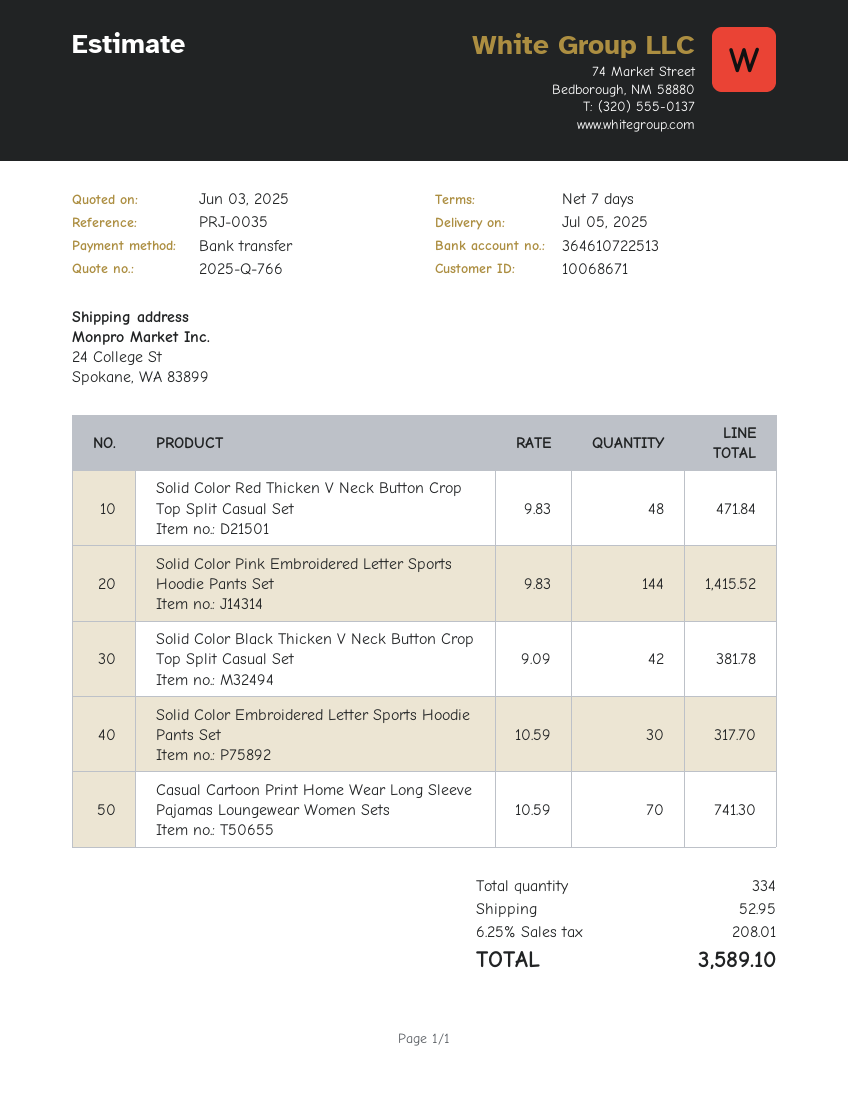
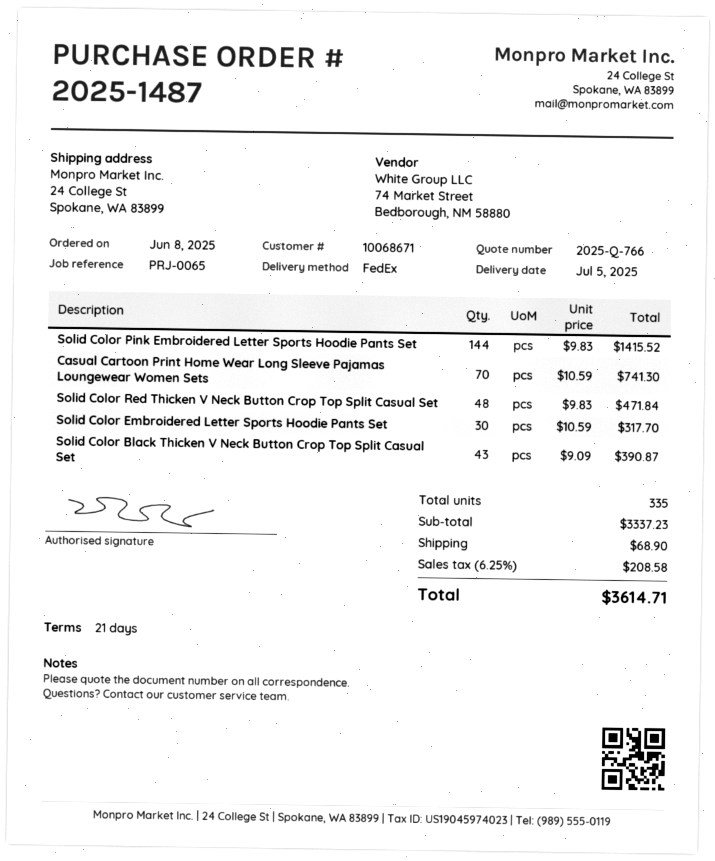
payment terms: 7 days -> 21 days
reference: PRJ-0035 -> PRJ-0065
Solid Color Black Thicken V Neck Button Crop Top Split Casual Set: 42 x 9.09 = 381.78 -> 43 x 9.09 = 390.87
total quantity: 334 -> 335
shipping: 52.95 -> 68.90
tax: 6.25% = 208.01 -> 6.25% = 208.58
total: 3589.10 -> 3614.71

